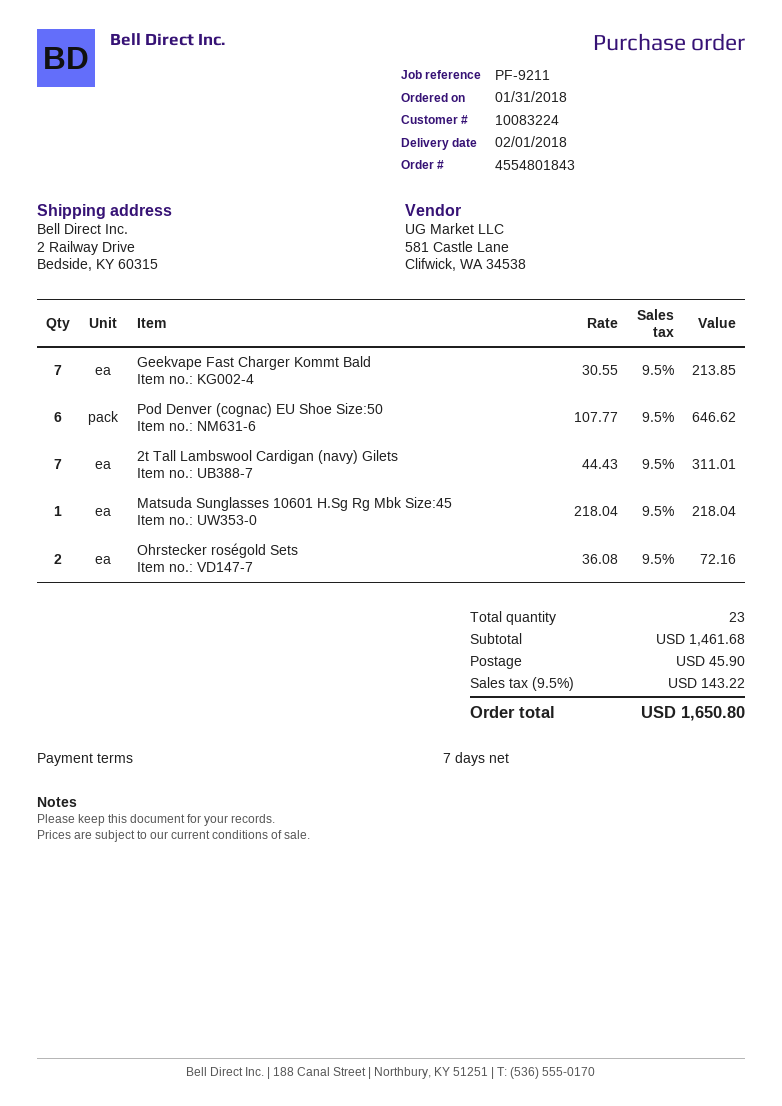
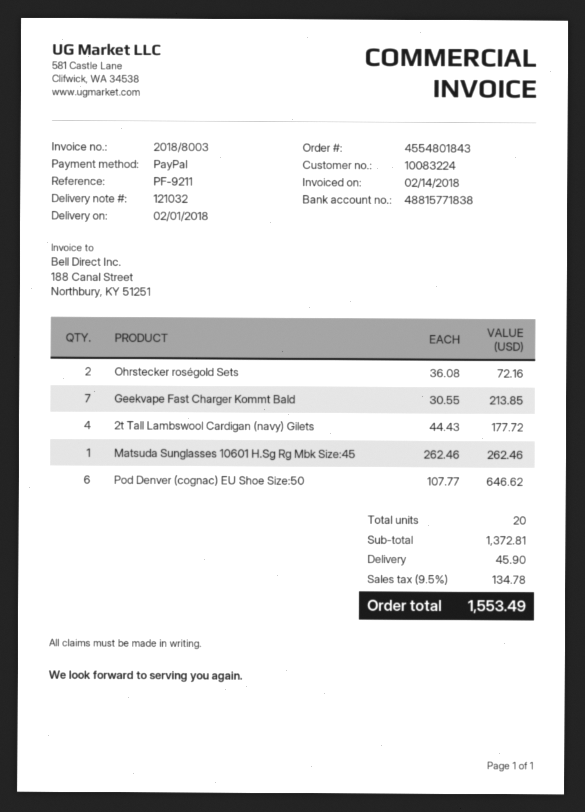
2t Tall Lambswool Cardigan (navy) Gilets: 7 x 44.43 = 311.01 -> 4 x 44.43 = 177.72
Matsuda Sunglasses 10601 H.Sg Rg Mbk Size:45: 1 x 218.04 = 218.04 -> 1 x 262.46 = 262.46
total quantity: 23 -> 20
subtotal: 1461.68 -> 1372.81
tax: 9.5% = 143.22 -> 9.5% = 134.78
total: 1650.80 -> 1553.49

